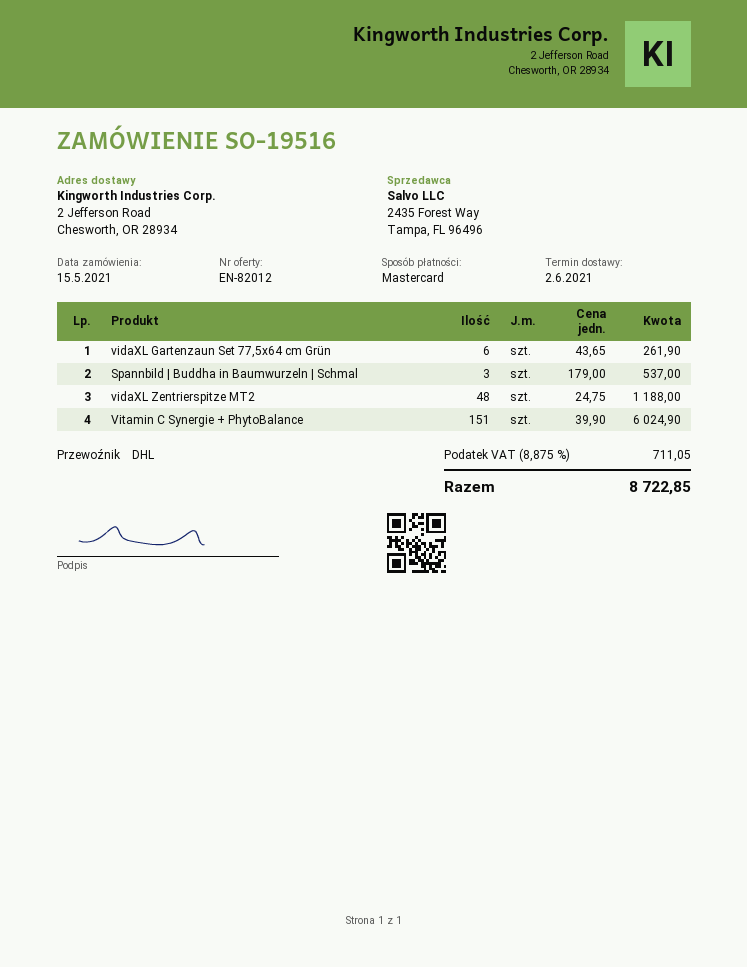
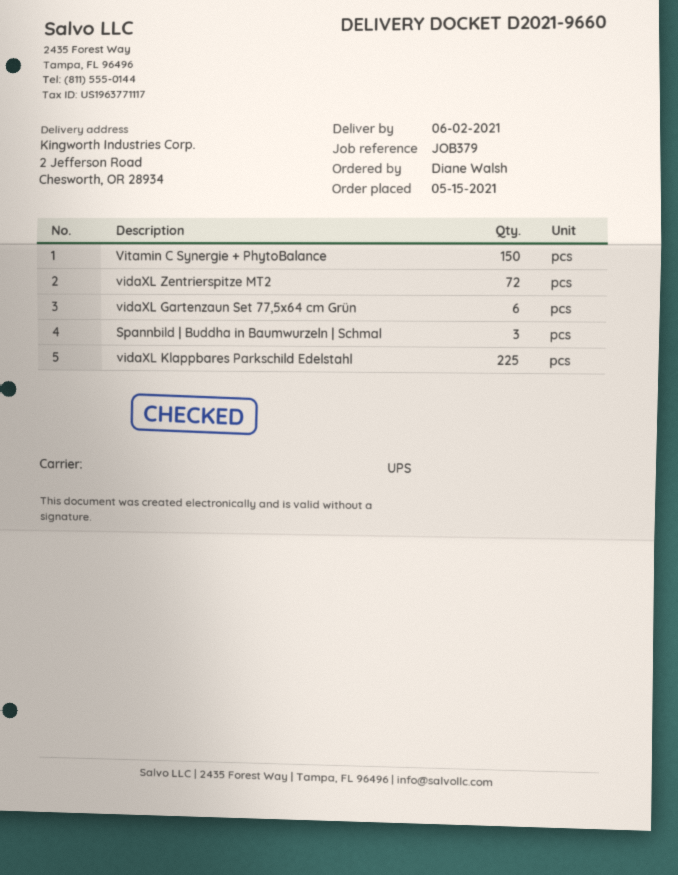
shipping method: DHL -> UPS
vidaXL Zentrierspitze MT2: 48 -> 72
Vitamin C Synergie + PhytoBalance: 151 -> 150
vidaXL Klappbares Parkschild Edelstahl: none -> 225

